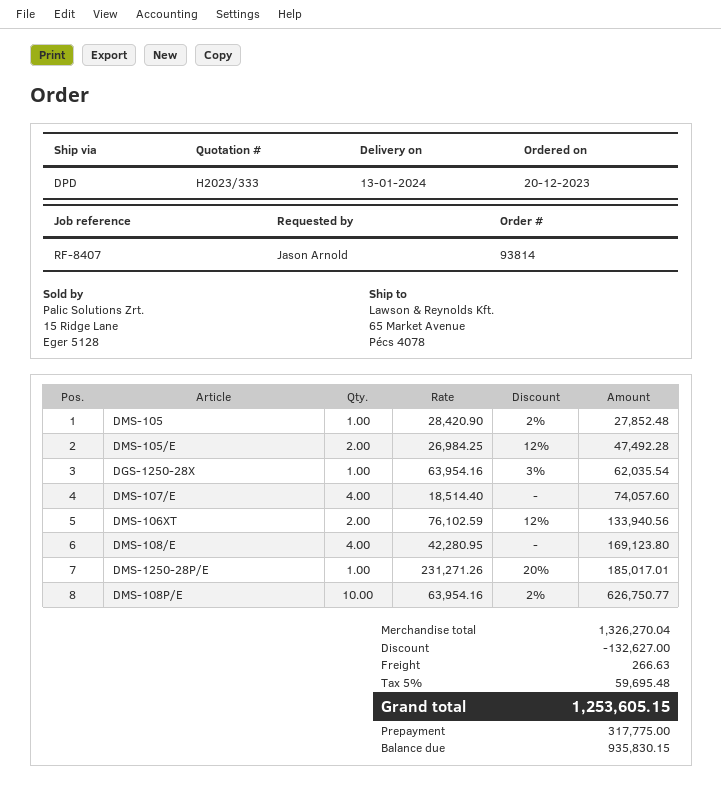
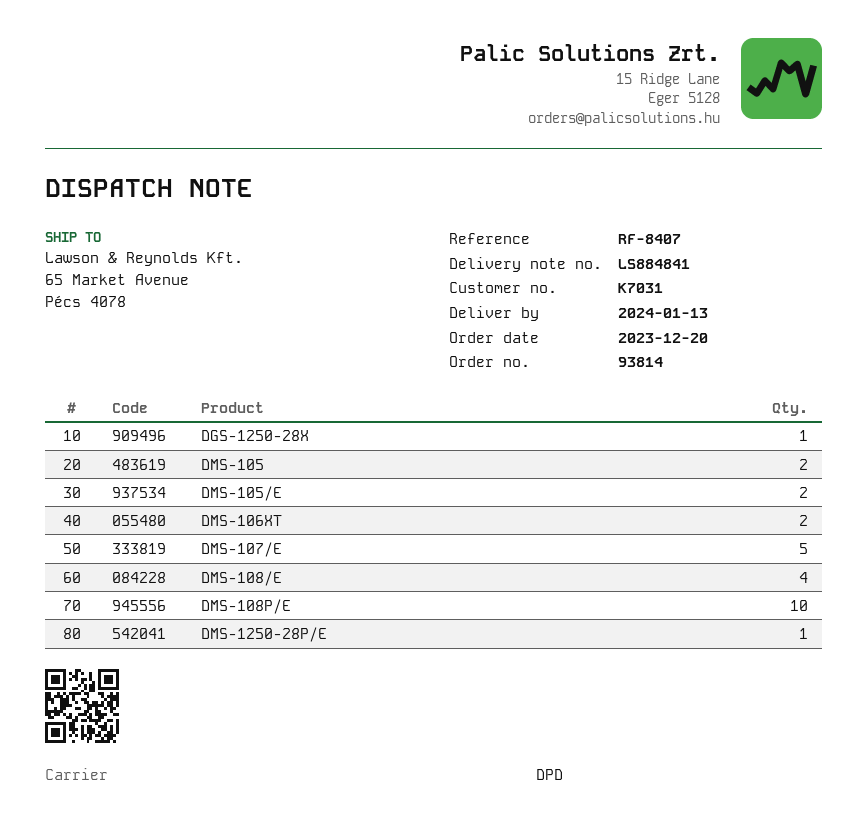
DMS-105: 1 -> 2
DMS-107/E: 4 -> 5

